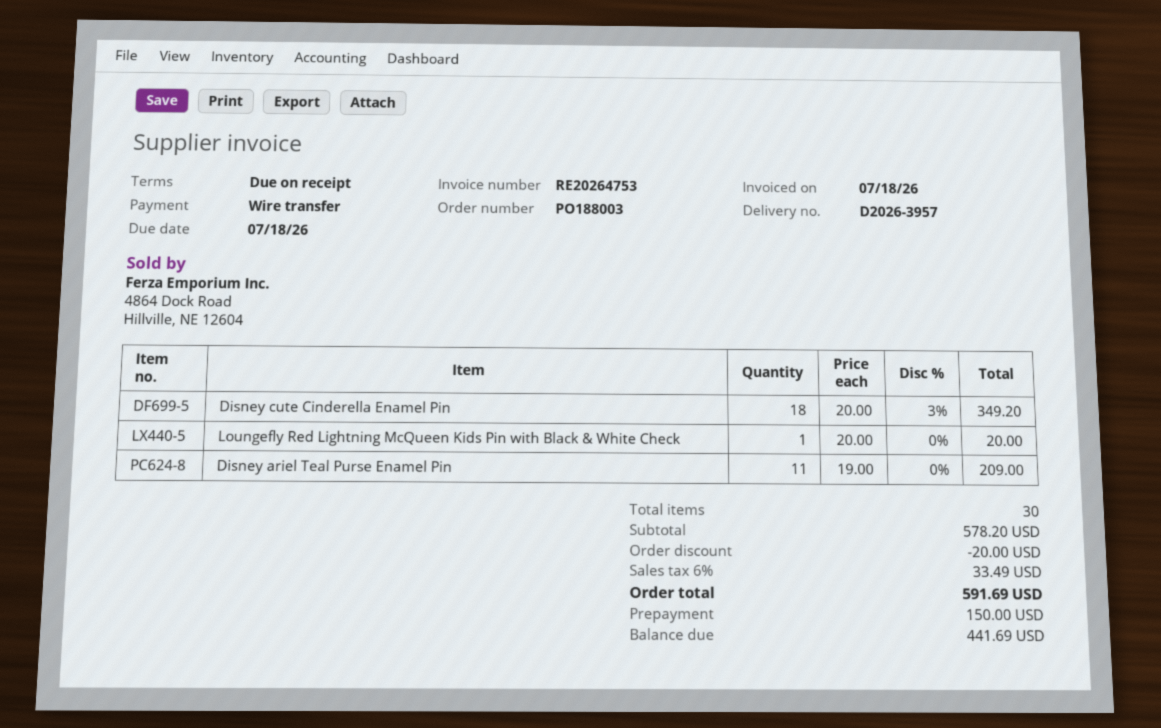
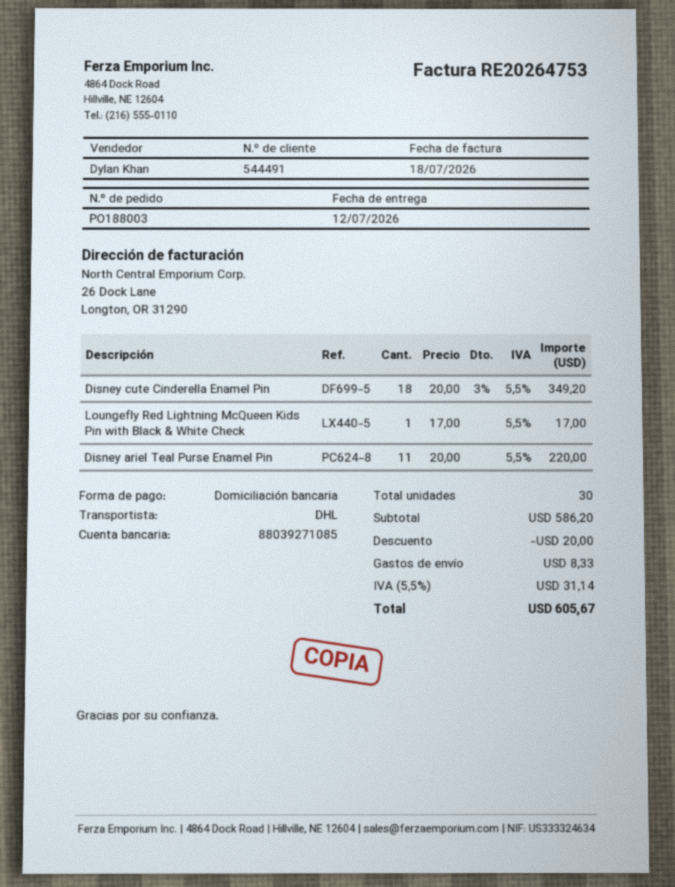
payment method: bank transfer -> direct debit
Loungefly Red Lightning McQueen Kids Pin with Black & White Check: 1 x 20.00 = 20.00 -> 1 x 17.00 = 17.00
Disney ariel Teal Purse Enamel Pin: 11 x 19.00 = 209.00 -> 11 x 20.00 = 220.00
subtotal: 578.20 -> 586.20
shipping: none -> 8.33
tax: 6% = 33.49 -> 5.5% = 31.14
total: 591.69 -> 605.67

